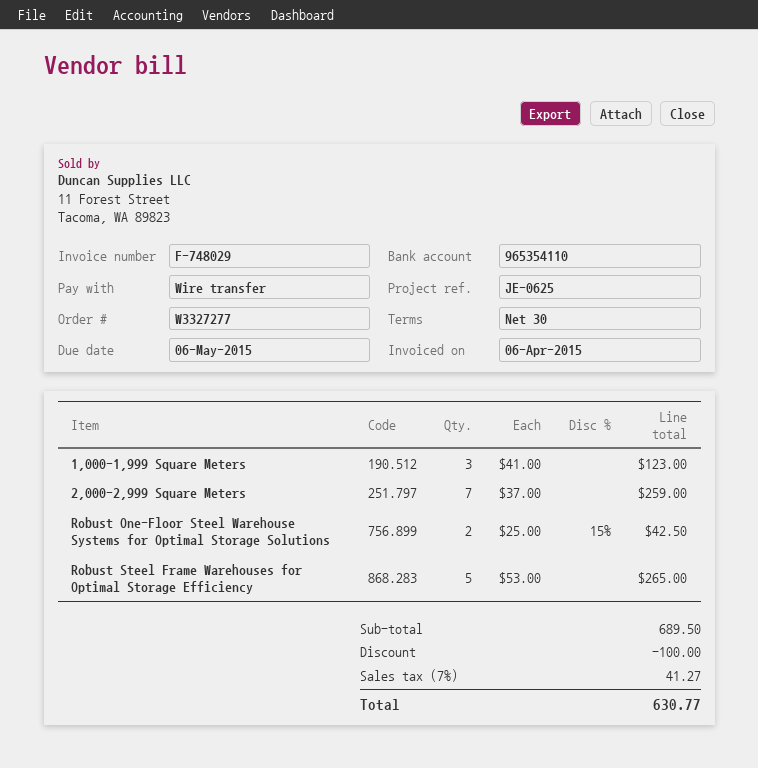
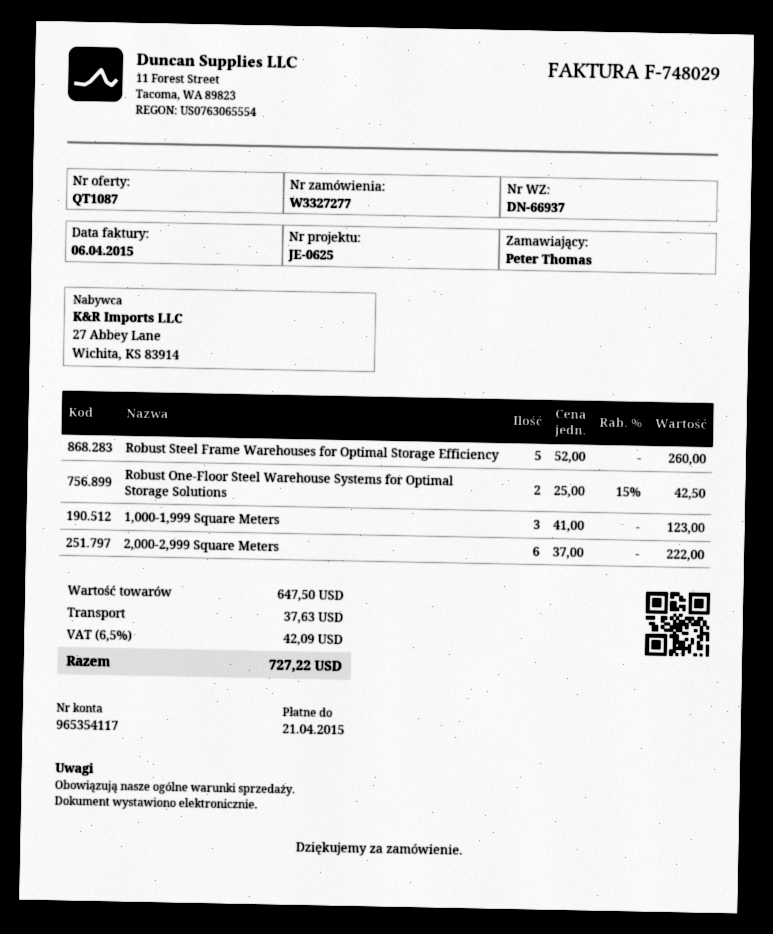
due date: 2015-05-06 -> 2015-04-21
bank account: 965354110 -> 965354117
2,000-2,999 Square Meters: 7 x 37.00 = 259.00 -> 6 x 37.00 = 222.00
Robust Steel Frame Warehouses for Optimal Storage Efficiency: 5 x 53.00 = 265.00 -> 5 x 52.00 = 260.00
subtotal: 689.50 -> 647.50
discount: 100.00 -> none
shipping: none -> 37.63
tax: 7% = 41.27 -> 6.5% = 42.09
total: 630.77 -> 727.22

